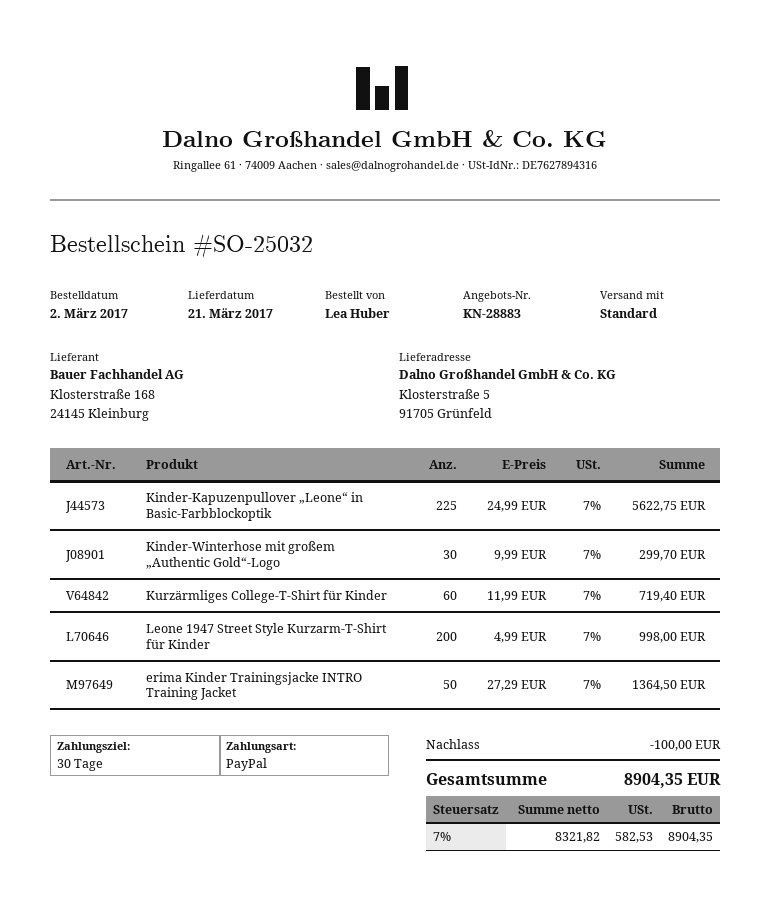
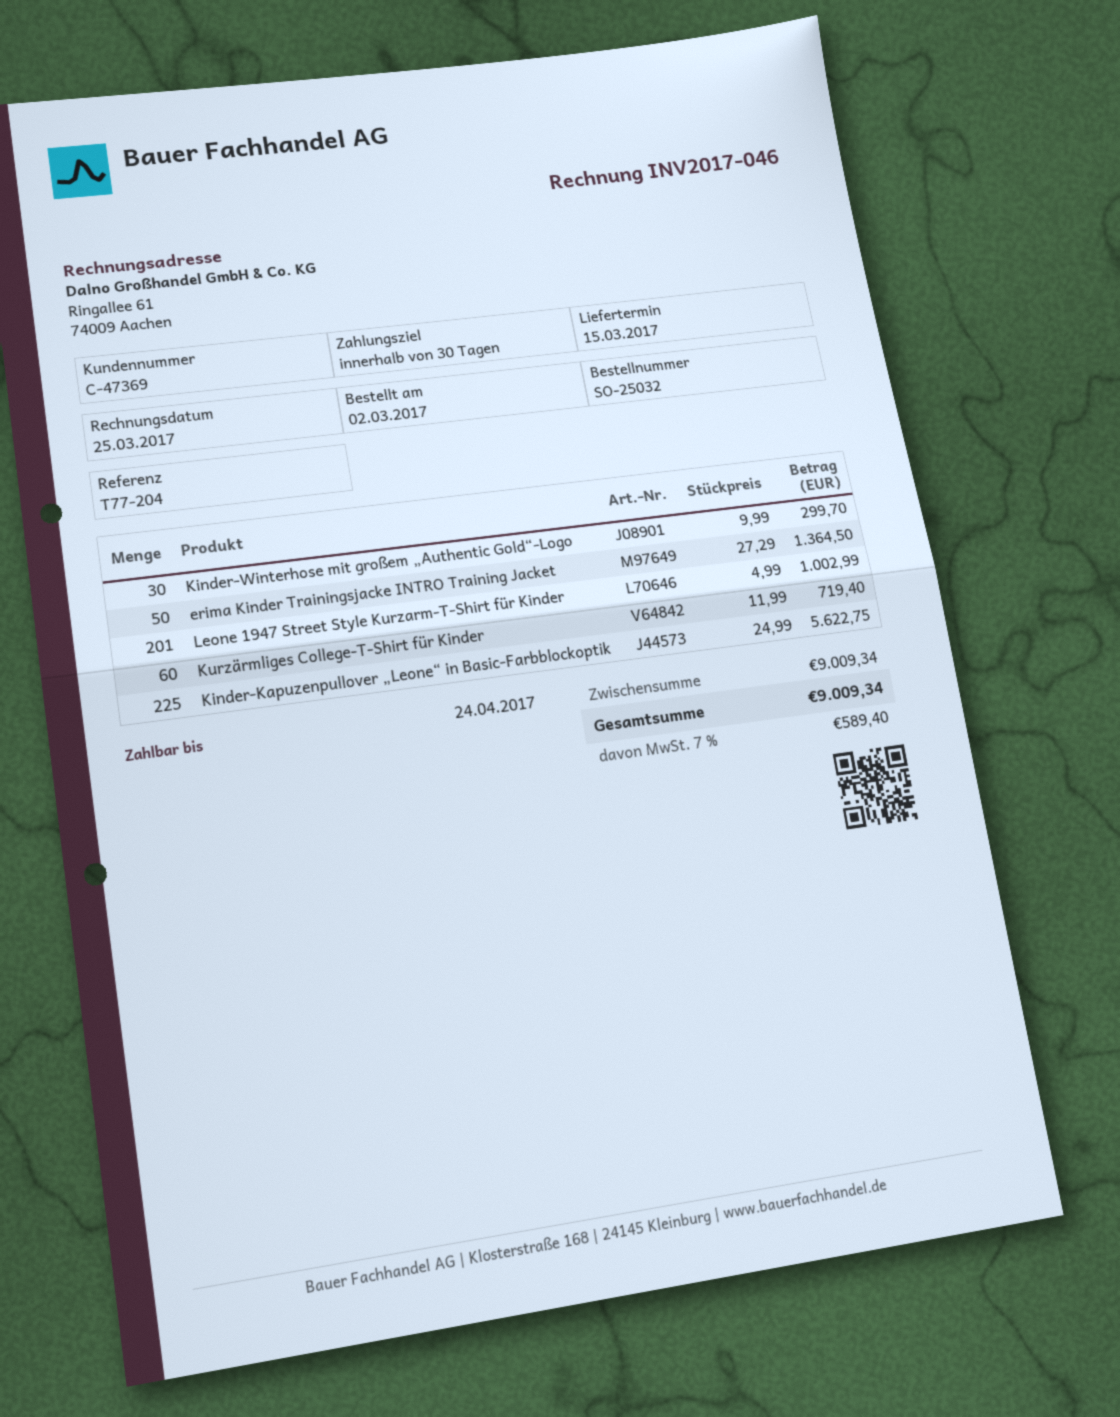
delivery date: 2017-03-21 -> 2017-03-15
Leone 1947 Street Style Kurzarm-T-Shirt für Kinder: 200 x 4.99 = 998.00 -> 201 x 4.99 = 1002.99
discount: 100.00 -> none
tax: 7% = 582.53 -> 7% = 589.40
total: 8904.35 -> 9009.34

